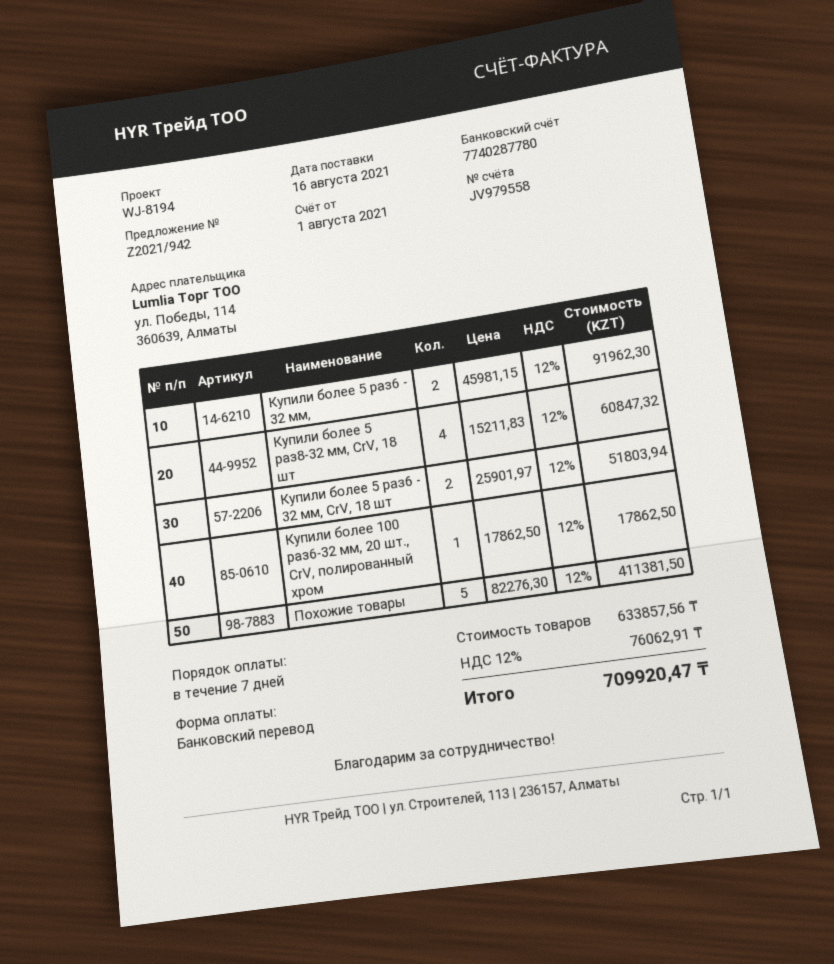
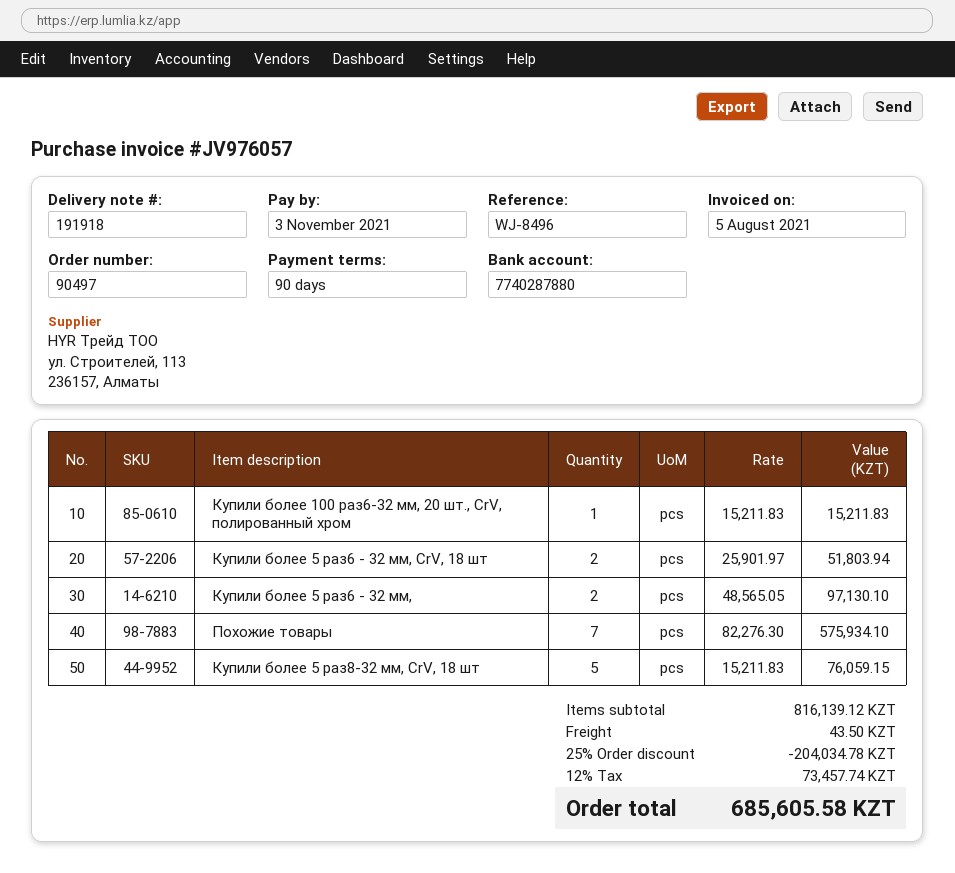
invoice number: JV979558 -> JV976057
invoice date: 2021-08-01 -> 2021-08-05
payment terms: 7 days -> 90 days
reference: WJ-8194 -> WJ-8496
bank account: 7740287780 -> 7740287880
Купили более 5 раз6 - 32 мм,: 2 x 45981.15 = 91962.30 -> 2 x 48565.05 = 97130.10
Купили более 5 раз8-32 мм, CrV, 18 шт: 4 x 15211.83 = 60847.32 -> 5 x 15211.83 = 76059.15
Купили более 100 раз6-32 мм, 20 шт., CrV, полированный хром: 1 x 17862.50 = 17862.50 -> 1 x 15211.83 = 15211.83
Похожие товары: 5 x 82276.30 = 411381.50 -> 7 x 82276.30 = 575934.10
subtotal: 633857.56 -> 816139.12
discount: none -> 25% = 204034.78
shipping: none -> 43.50
tax: 12% = 76062.91 -> 12% = 73457.74
total: 709920.47 -> 685605.58

